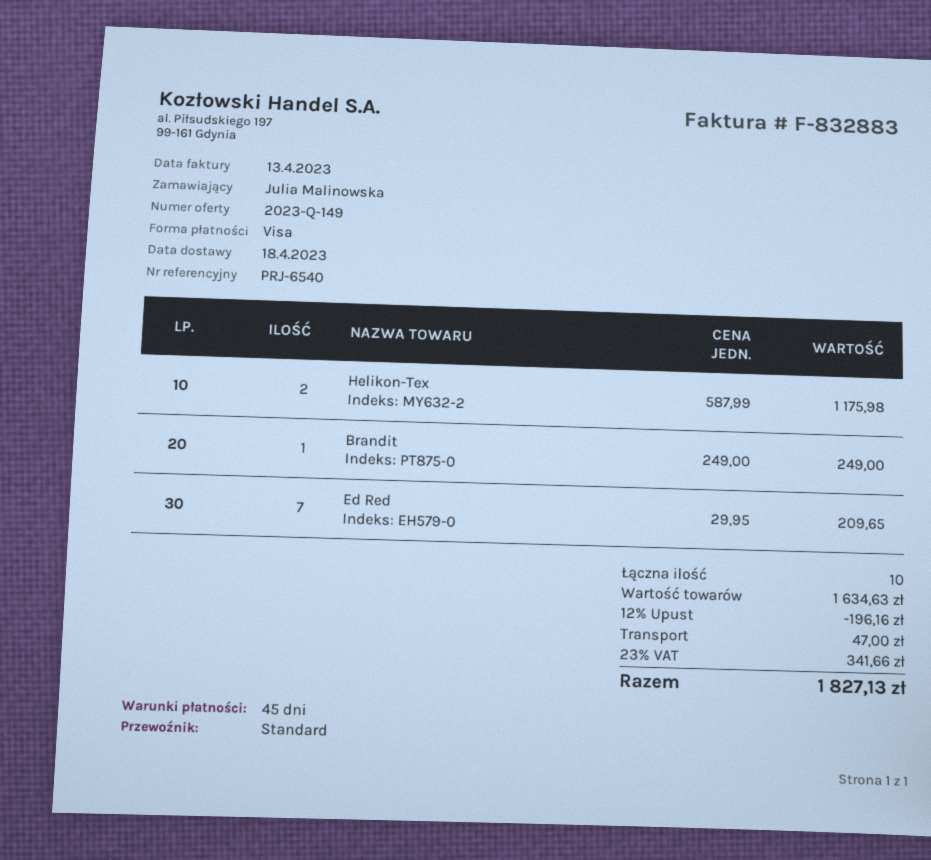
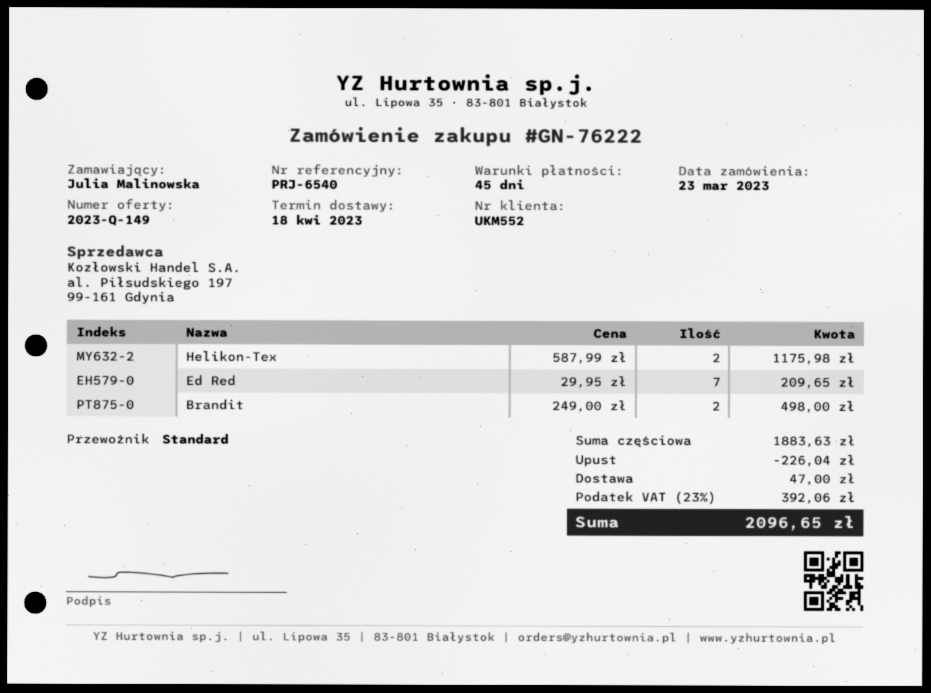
Brandit: 1 x 249.00 = 249.00 -> 2 x 249.00 = 498.00
subtotal: 1634.63 -> 1883.63
discount: 196.16 -> 226.04
tax: 23% = 341.66 -> 23% = 392.06
total: 1827.13 -> 2096.65

